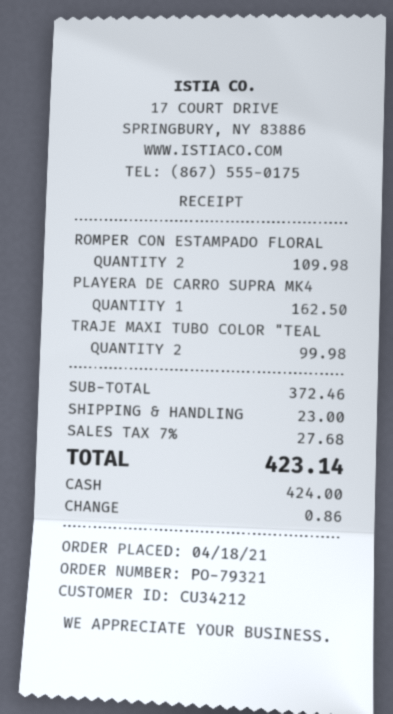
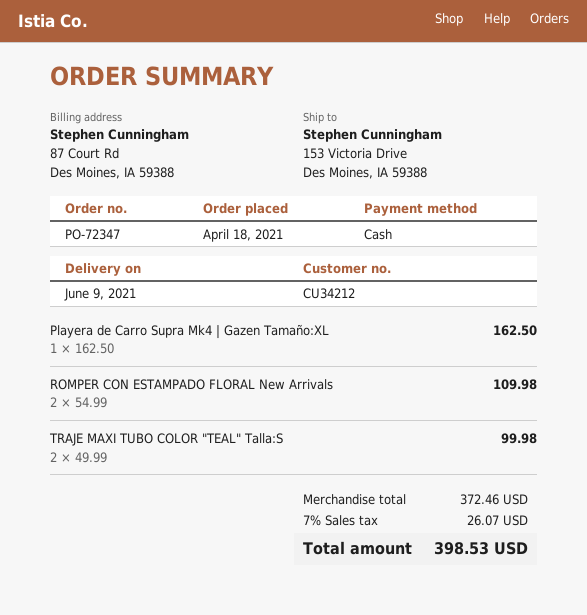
order number: PO-79321 -> PO-72347
shipping: 23.00 -> none
tax: 7% = 27.68 -> 7% = 26.07
total: 423.14 -> 398.53

